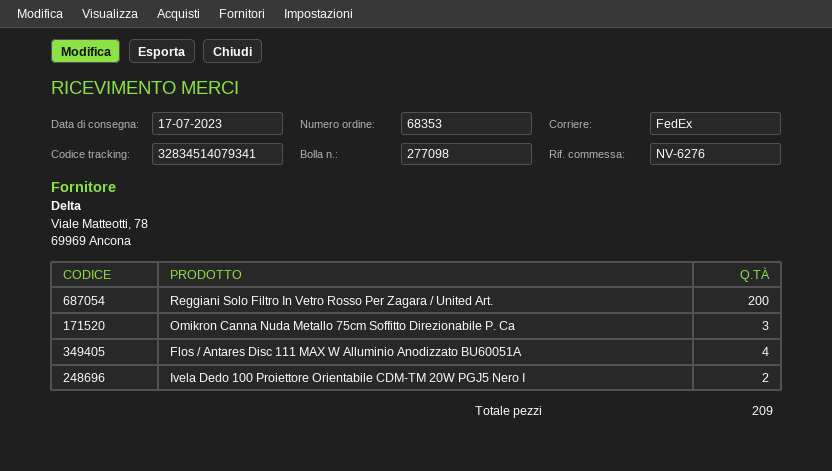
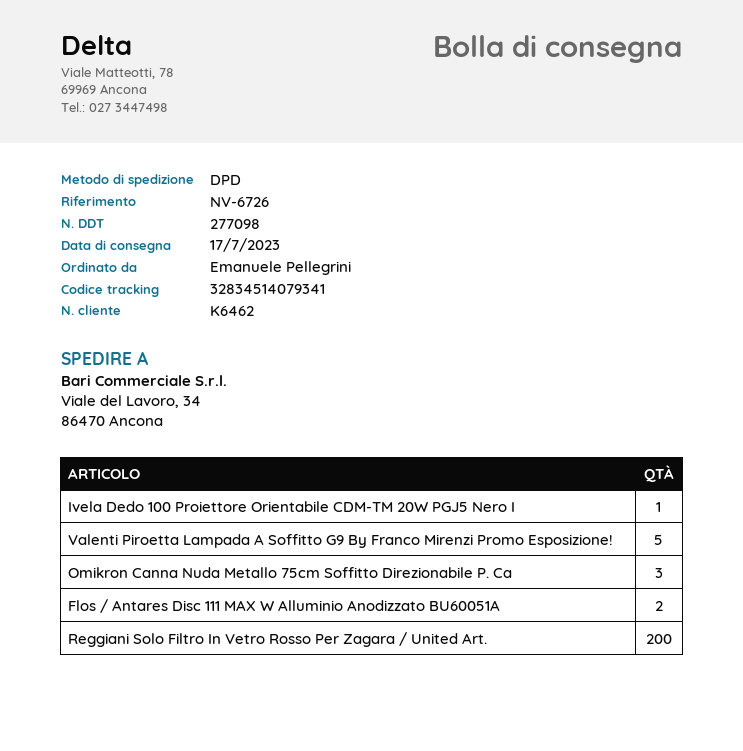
reference: NV-6276 -> NV-6726
shipping method: FedEx -> DPD
Flos / Antares Disc 111 MAX W Alluminio Anodizzato BU60051A: 4 -> 2
Ivela Dedo 100 Proiettore Orientabile CDM-TM 20W PGJ5 Nero I: 2 -> 1
Valenti Piroetta Lampada A Soffitto G9 By Franco Mirenzi Promo Esposizione!: none -> 5

